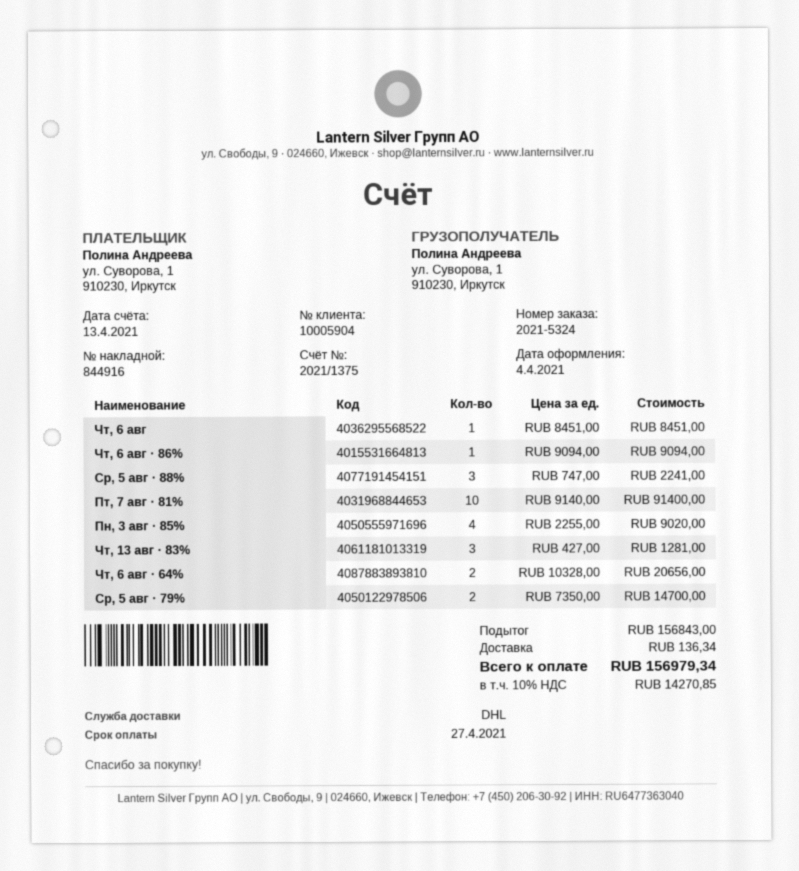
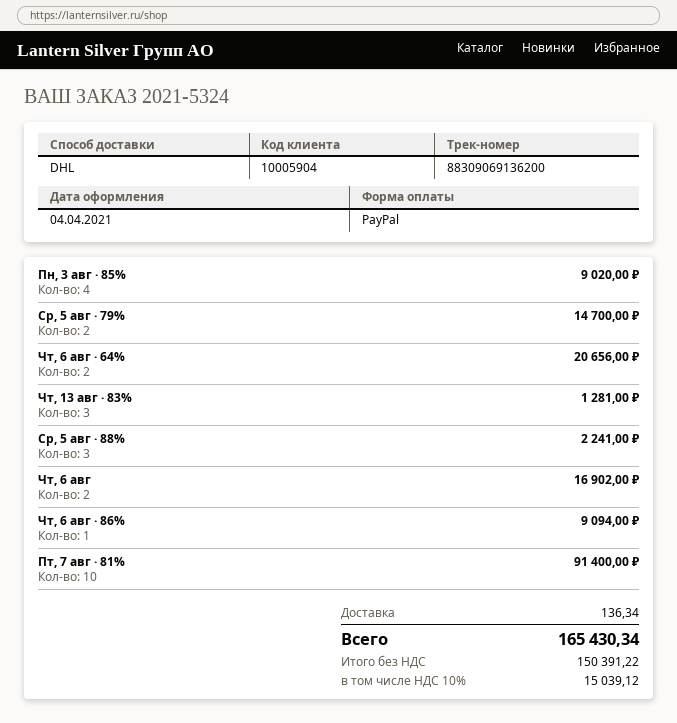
Чт, 6 авг: 1 for 8451.00 -> 2 for 16902.00
tax: 10% = 14270.85 -> 10% = 15039.12
total: 156979.34 -> 165430.34

